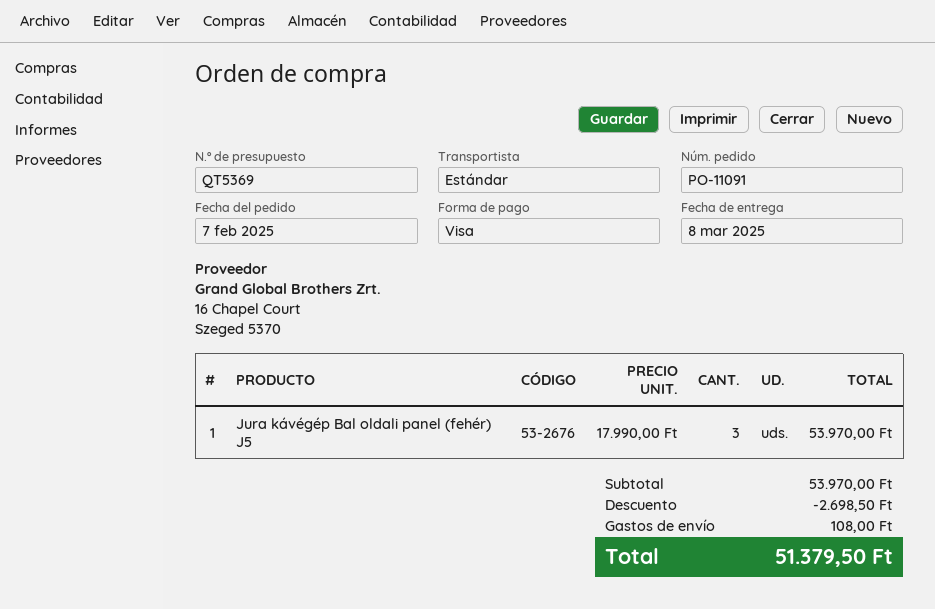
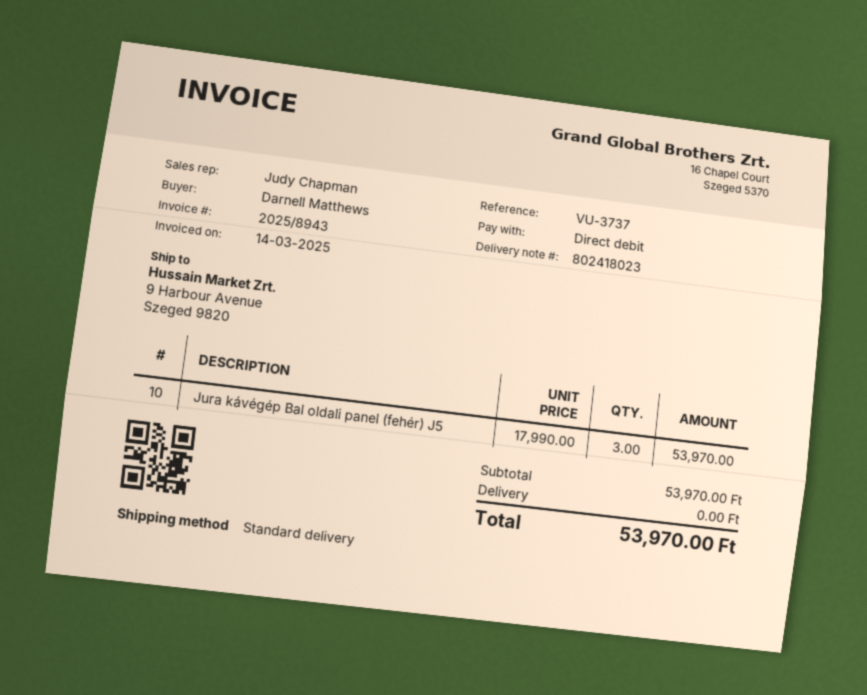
payment method: Visa -> direct debit
discount: 2698.50 -> none
shipping: 108.00 -> 0.00
total: 51379.50 -> 53970.00

